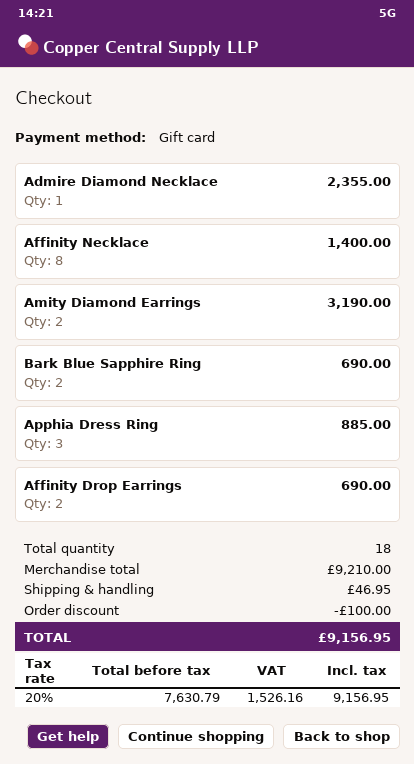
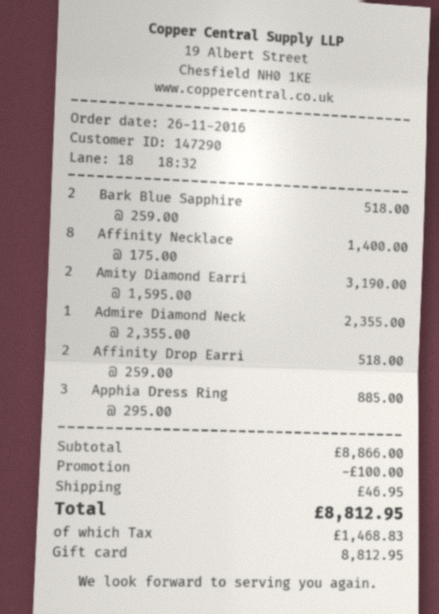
Bark Blue Sapphire Ring: 2 for 690.00 -> 2 for 518.00
Affinity Drop Earrings: 2 for 690.00 -> 2 for 518.00
subtotal: 9210.00 -> 8866.00
tax: 1526.16 -> 1468.83
total: 9156.95 -> 8812.95

